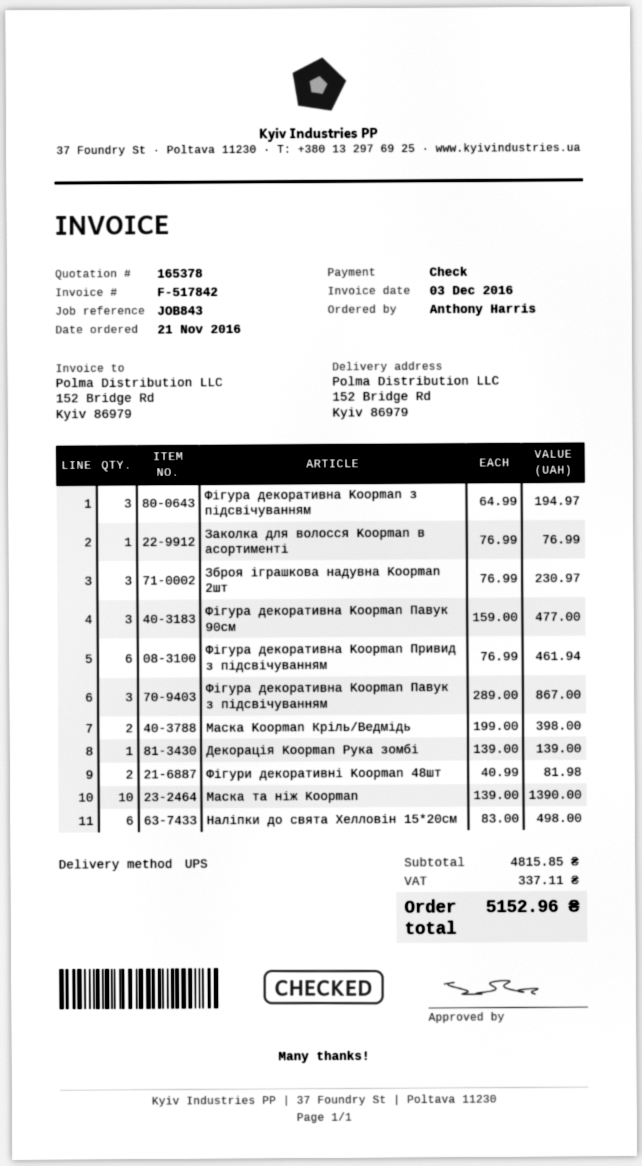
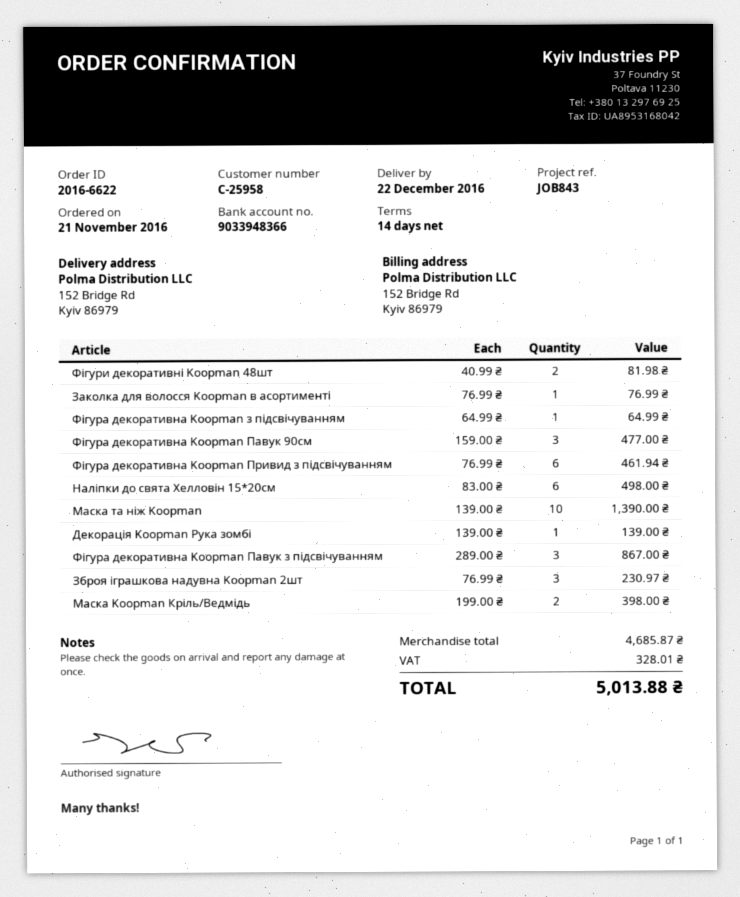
Фігура декоративна Koopman з підсвічуванням: 3 x 64.99 = 194.97 -> 1 x 64.99 = 64.99
subtotal: 4815.85 -> 4685.87
tax: 337.11 -> 328.01
total: 5152.96 -> 5013.88

